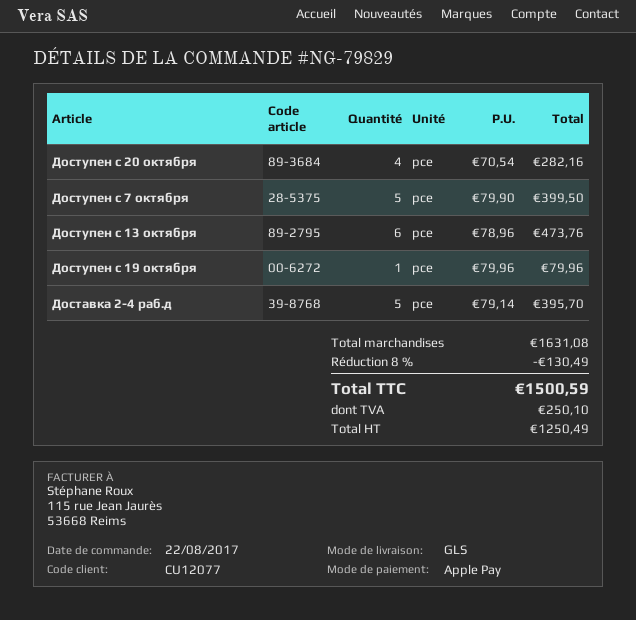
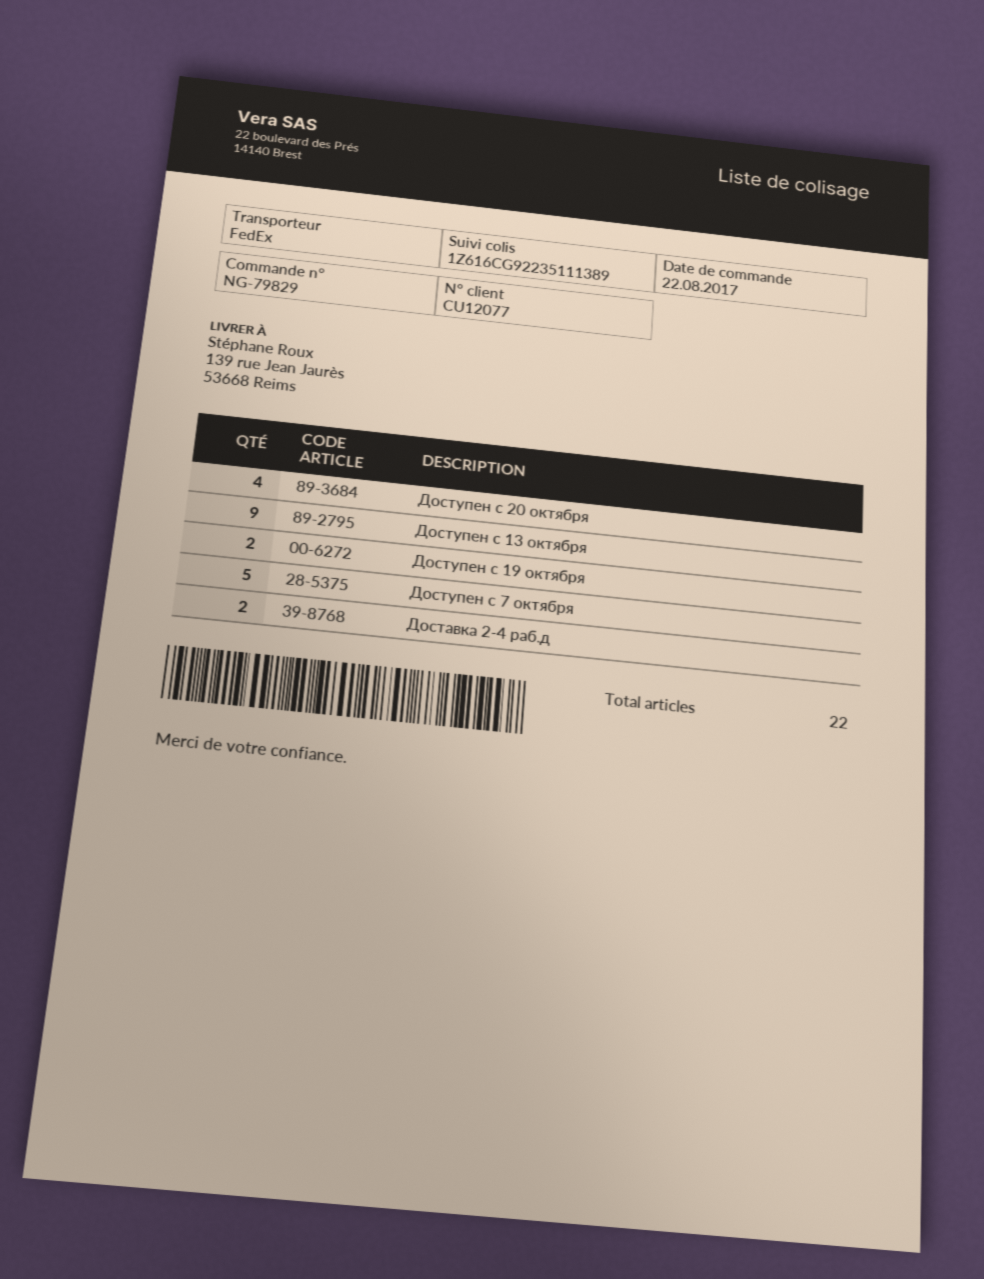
shipping method: GLS -> FedEx
Доступен c 13 октября: 6 -> 9
Доступен c 19 октября: 1 -> 2
Доставка 2-4 раб.д: 5 -> 2

